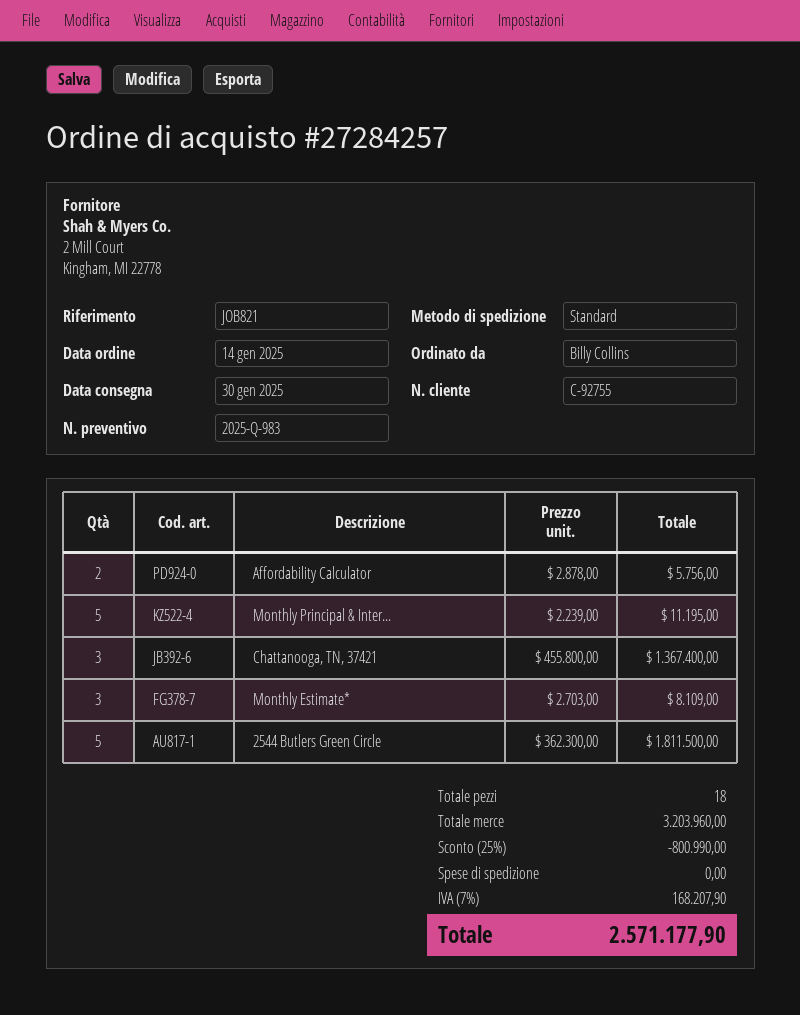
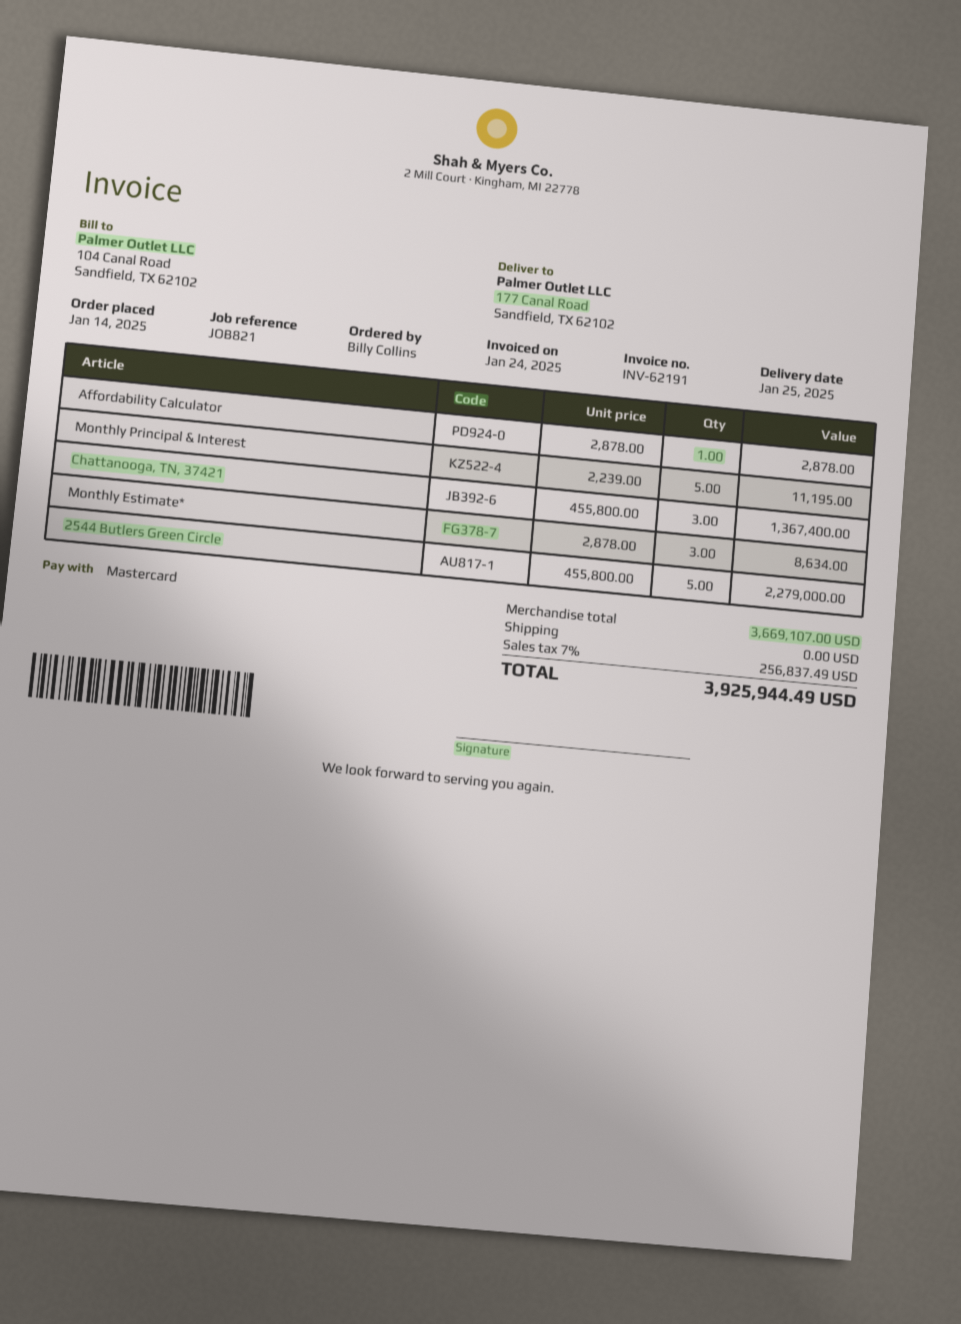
delivery date: 2025-01-30 -> 2025-01-25
Affordability Calculator: 2 x 2878.00 = 5756.00 -> 1 x 2878.00 = 2878.00
Monthly Estimate*: 3 x 2703.00 = 8109.00 -> 3 x 2878.00 = 8634.00
2544 Butlers Green Circle: 5 x 362300.00 = 1811500.00 -> 5 x 455800.00 = 2279000.00
subtotal: 3203960.00 -> 3669107.00
discount: 25% = 800990.00 -> none
tax: 7% = 168207.90 -> 7% = 256837.49
total: 2571177.90 -> 3925944.49

